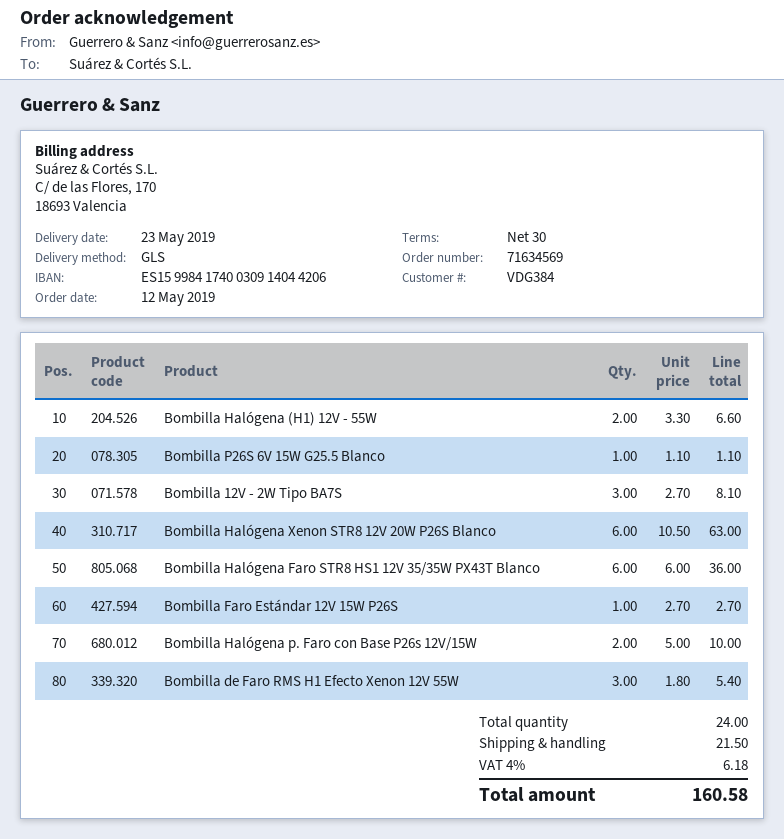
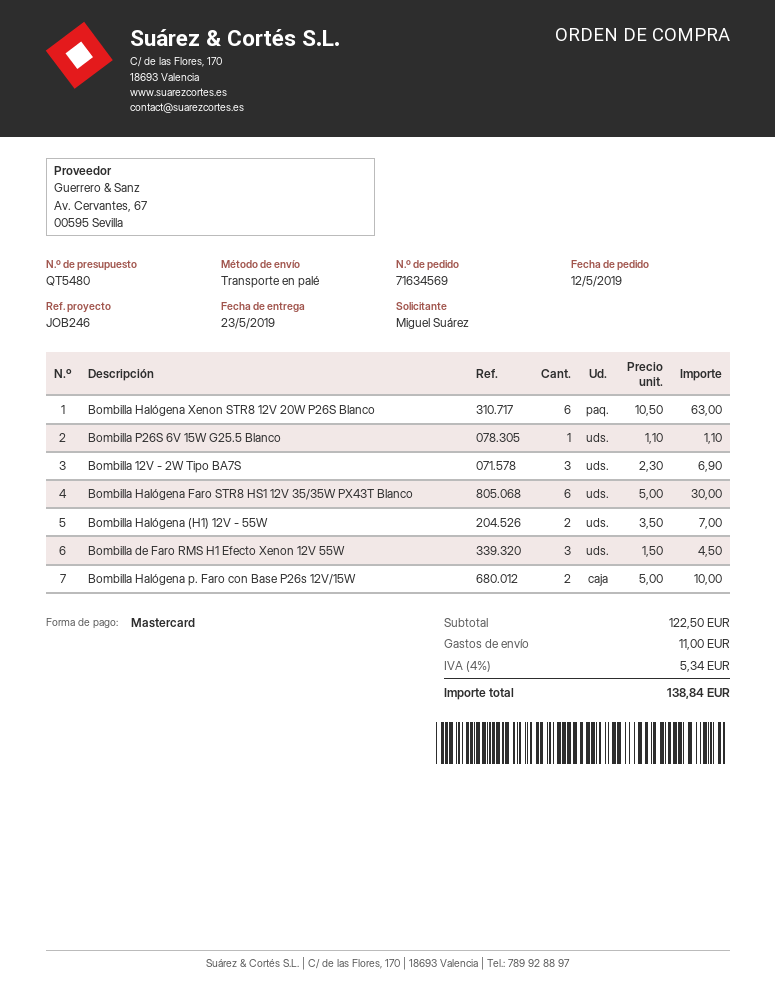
shipping method: GLS -> pallet freight
Bombilla Halógena (H1) 12V - 55W: 2 x 3.30 = 6.60 -> 2 x 3.50 = 7.00
Bombilla 12V - 2W Tipo BA7S: 3 x 2.70 = 8.10 -> 3 x 2.30 = 6.90
Bombilla Halógena Faro STR8 HS1 12V 35/35W PX43T Blanco: 6 x 6.00 = 36.00 -> 6 x 5.00 = 30.00
Bombilla Faro Estándar 12V 15W P26S: 1 x 2.70 = 2.70 -> none
Bombilla de Faro RMS H1 Efecto Xenon 12V 55W: 3 x 1.80 = 5.40 -> 3 x 1.50 = 4.50
shipping: 21.50 -> 11.00
tax: 4% = 6.18 -> 4% = 5.34
total: 160.58 -> 138.84

